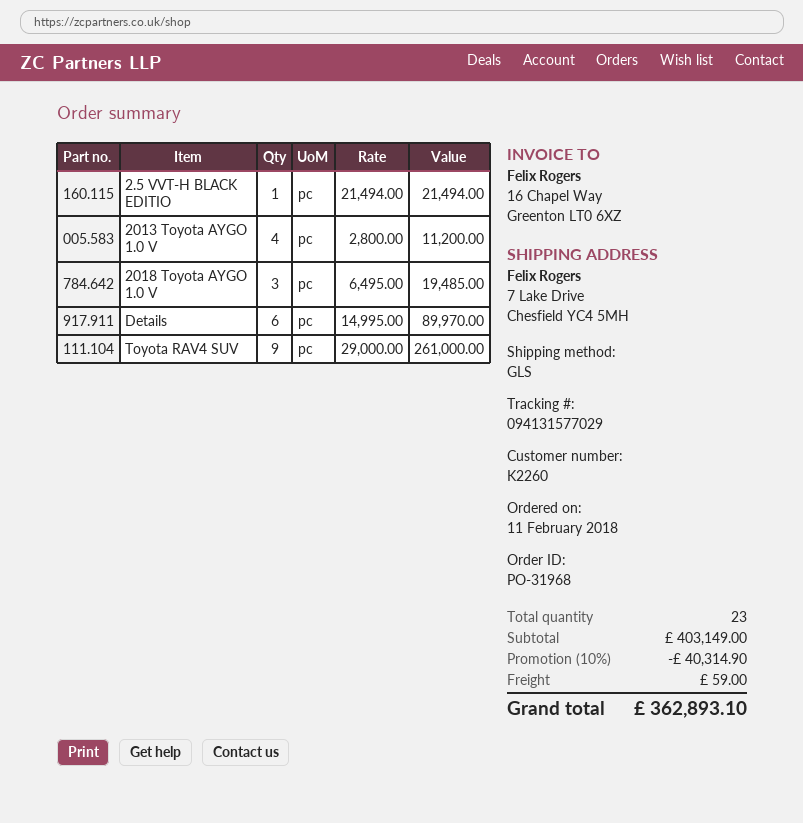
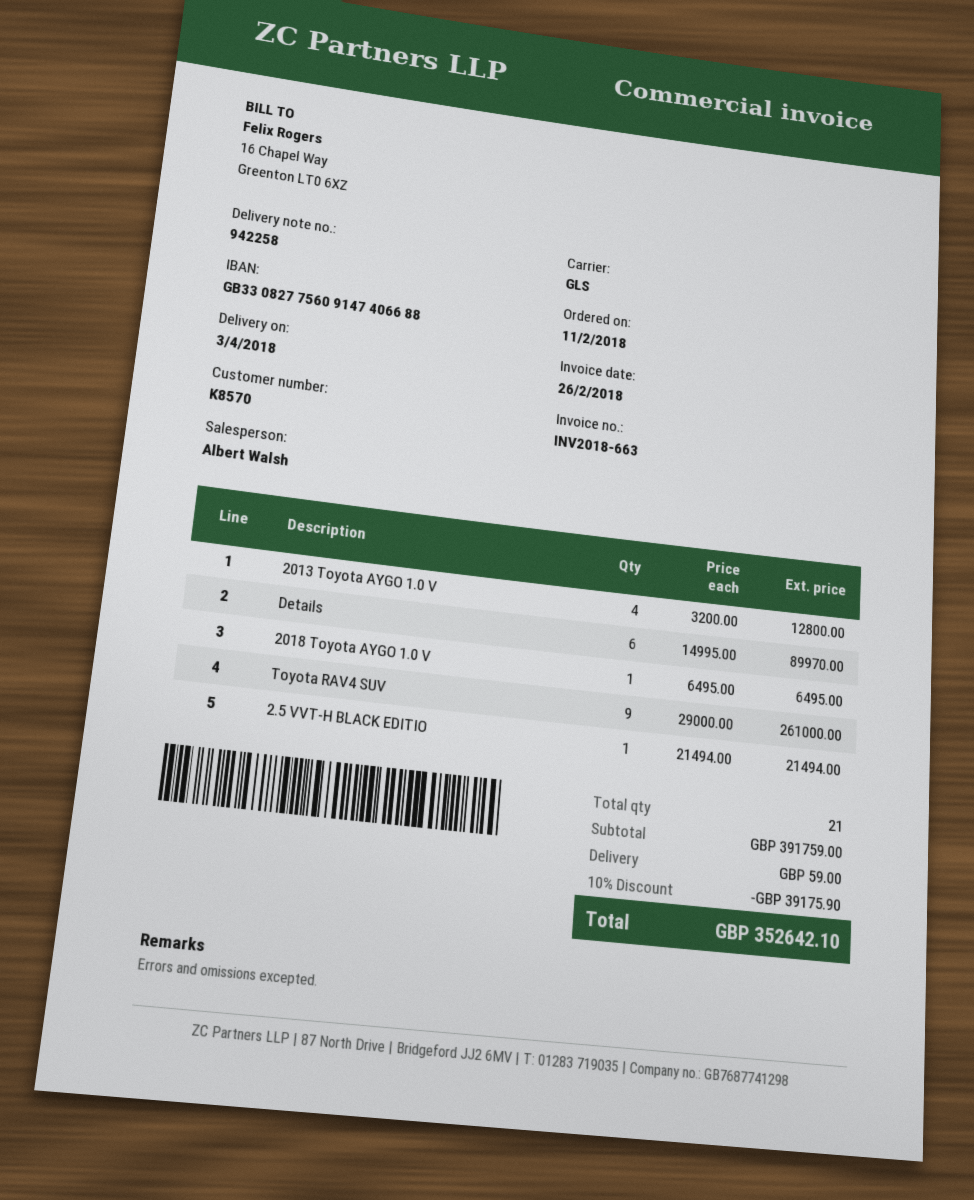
customer number: K2260 -> K8570
2013 Toyota AYGO 1.0 V: 4 x 2800.00 = 11200.00 -> 4 x 3200.00 = 12800.00
2018 Toyota AYGO 1.0 V: 3 x 6495.00 = 19485.00 -> 1 x 6495.00 = 6495.00
total quantity: 23 -> 21
subtotal: 403149.00 -> 391759.00
discount: 10% = 40314.90 -> 10% = 39175.90
total: 362893.10 -> 352642.10

